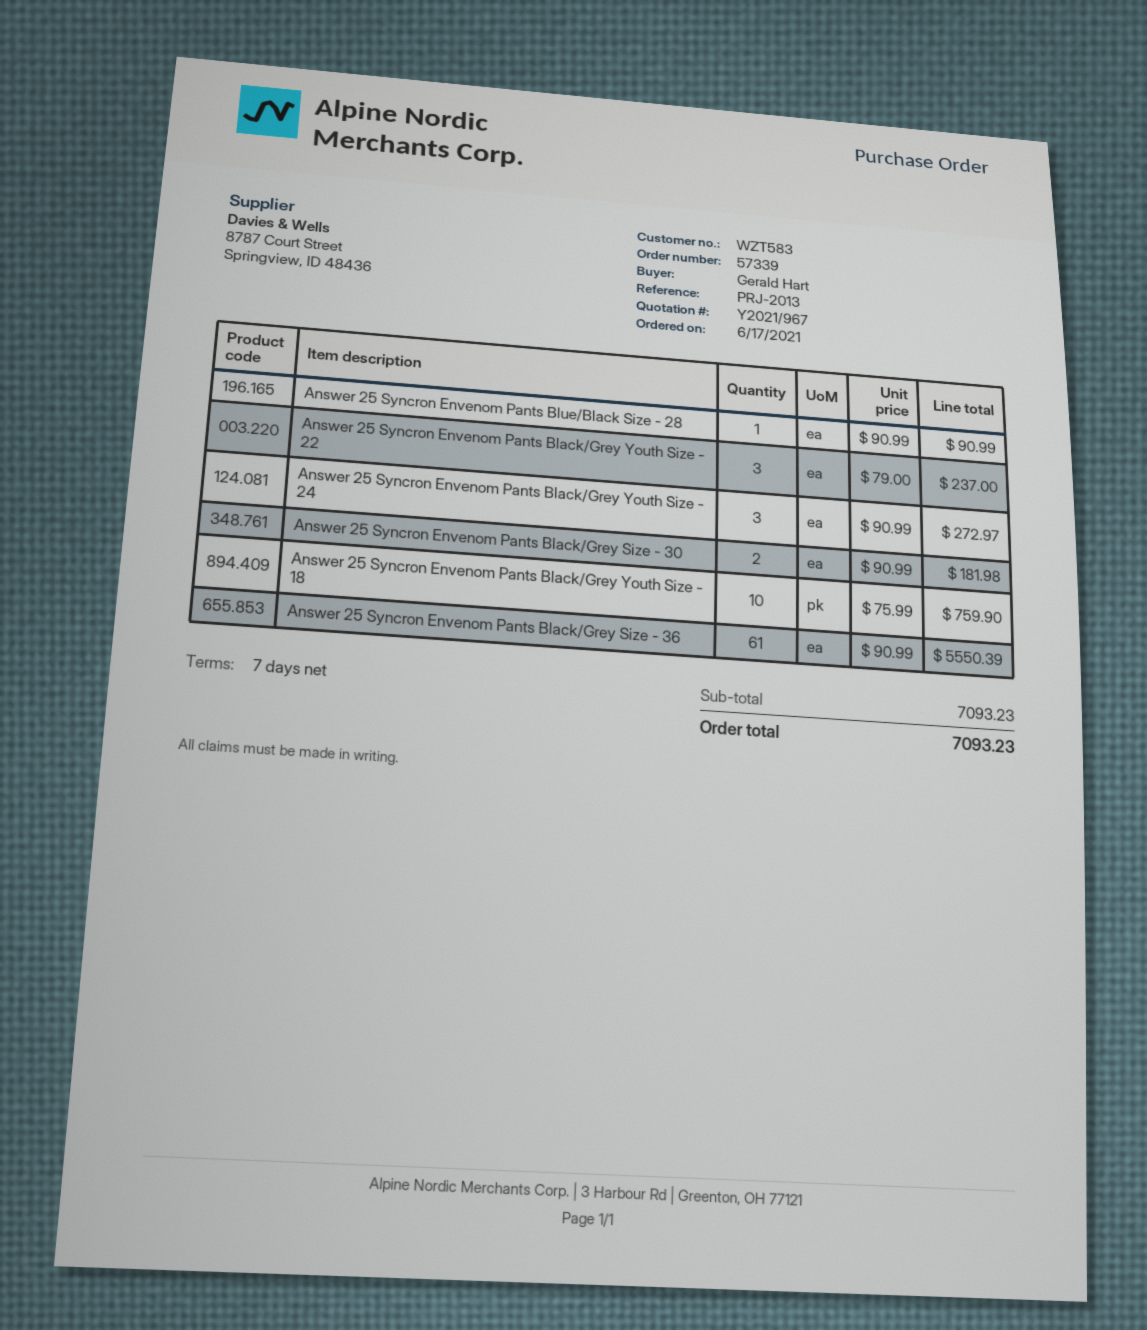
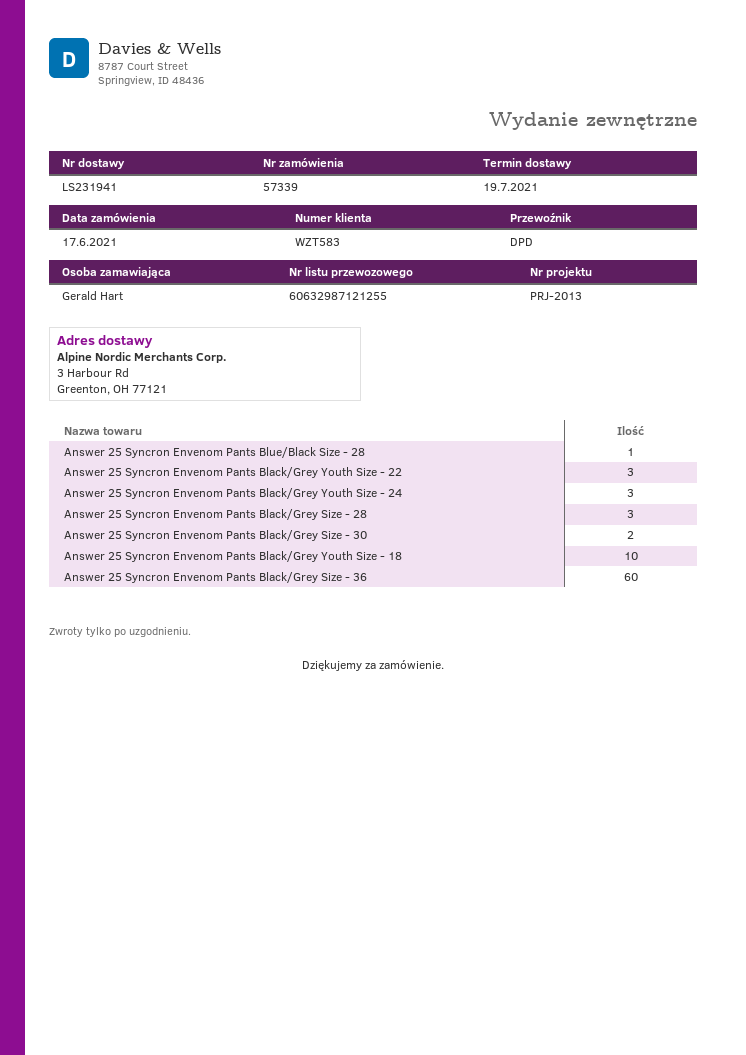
Answer 25 Syncron Envenom Pants Black/Grey Size - 36: 61 -> 60
Answer 25 Syncron Envenom Pants Black/Grey Size - 28: none -> 3

